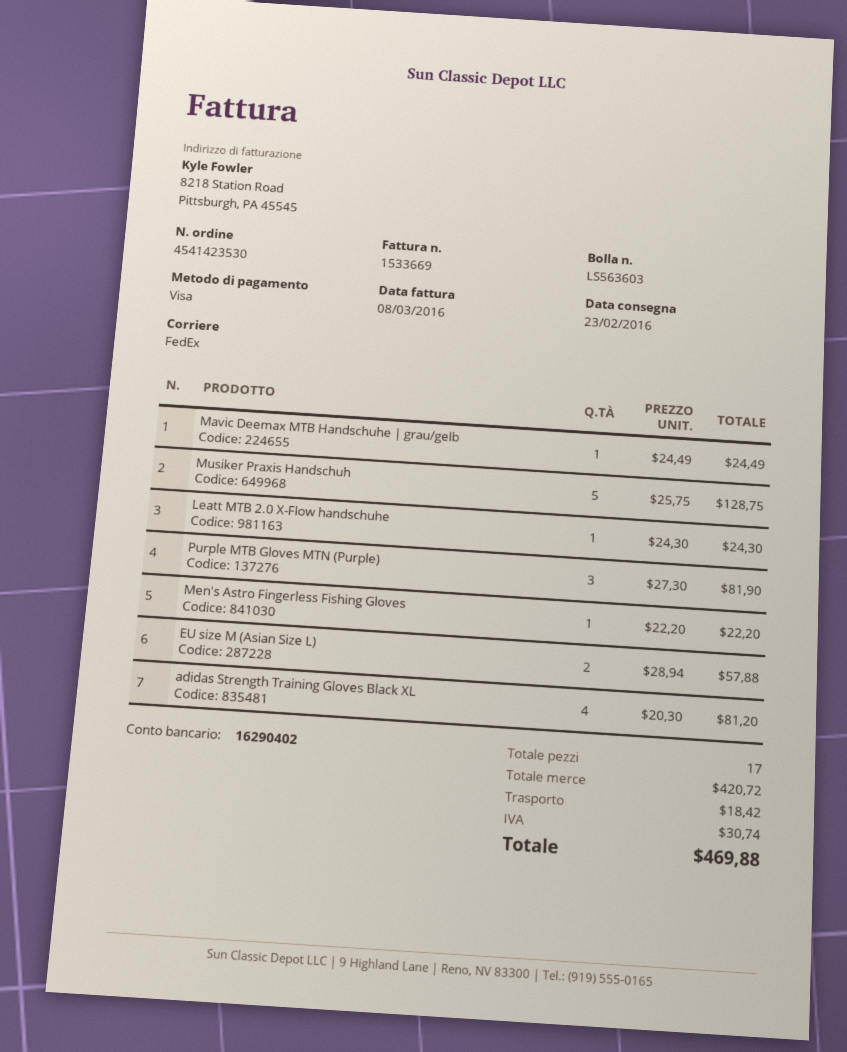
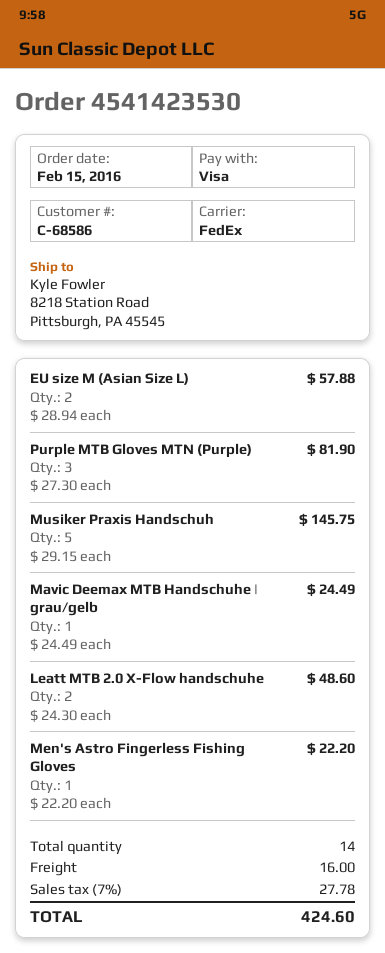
Musiker Praxis Handschuh: 5 x 25.75 = 128.75 -> 5 x 29.15 = 145.75
Leatt MTB 2.0 X-Flow handschuhe: 1 x 24.30 = 24.30 -> 2 x 24.30 = 48.60
adidas Strength Training Gloves Black XL: 4 x 20.30 = 81.20 -> none
total quantity: 17 -> 14
shipping: 18.42 -> 16.00
tax: 30.74 -> 27.78
total: 469.88 -> 424.60

